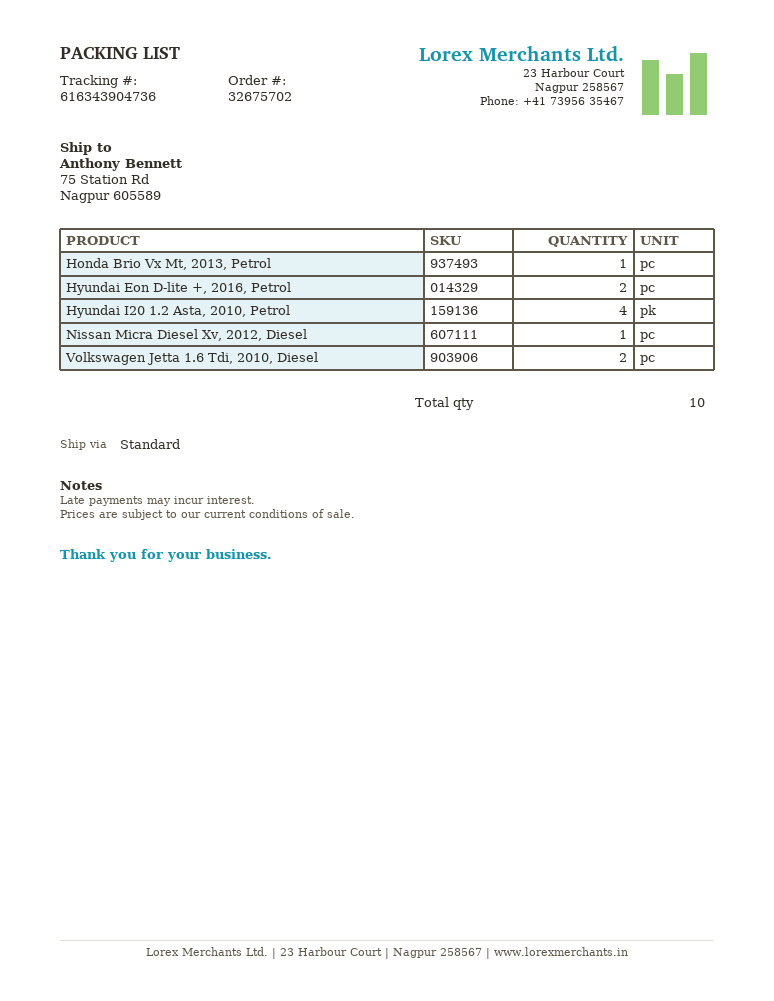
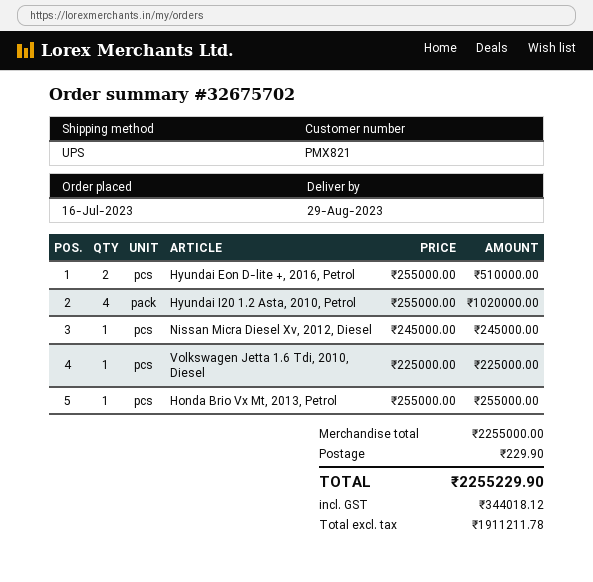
shipping method: standard -> UPS
Volkswagen Jetta 1.6 Tdi, 2010, Diesel: 2 -> 1

